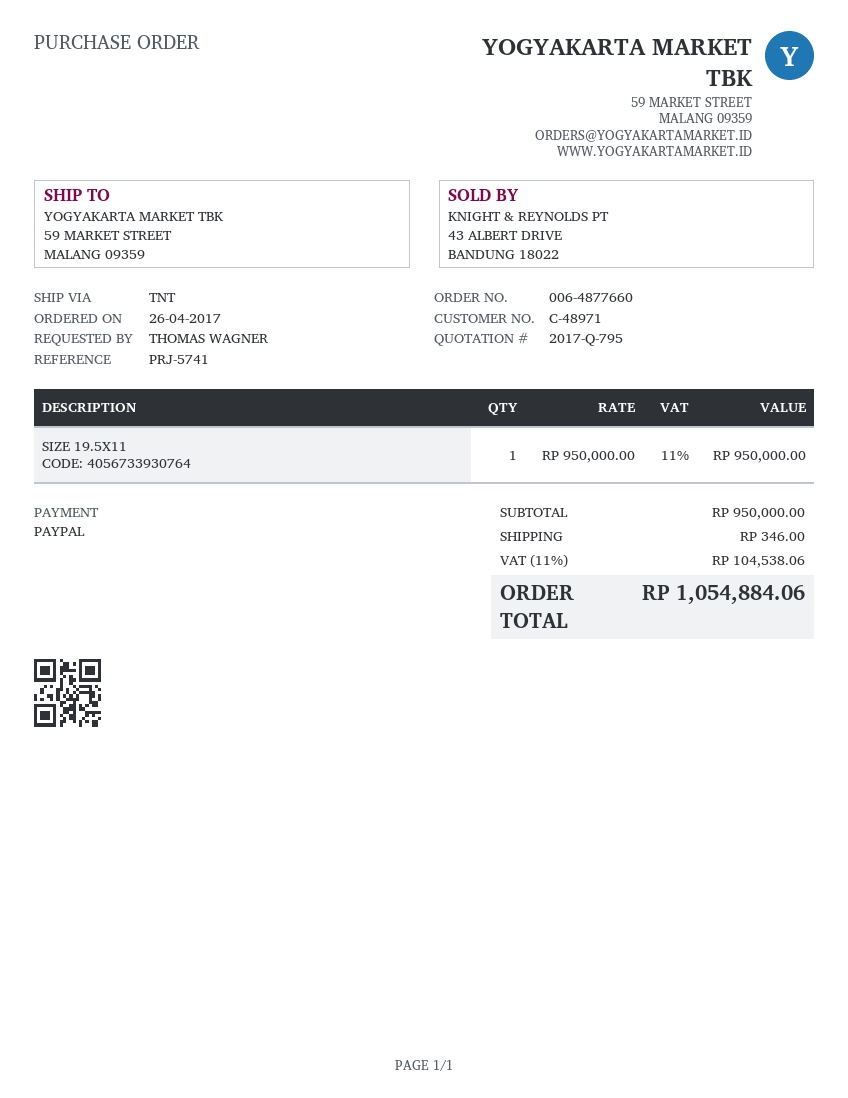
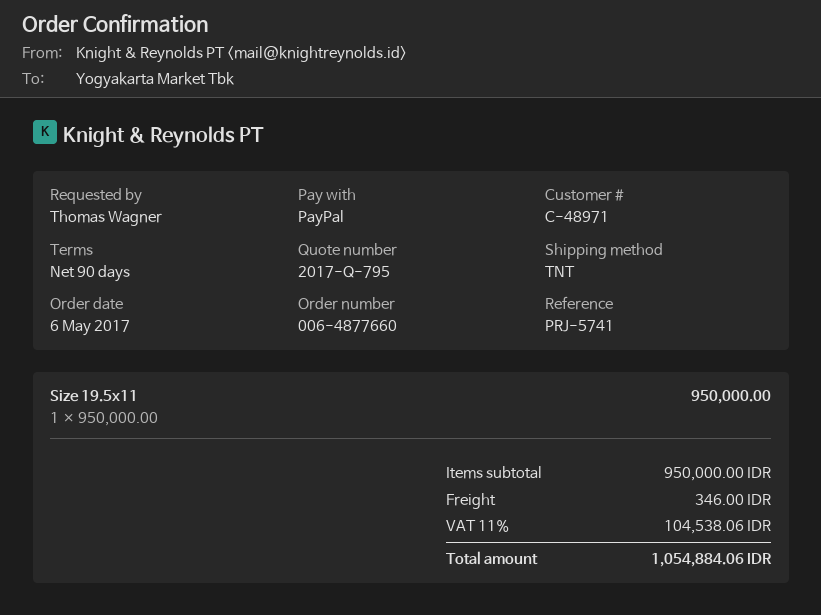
order date: 2017-04-26 -> 2017-05-06

